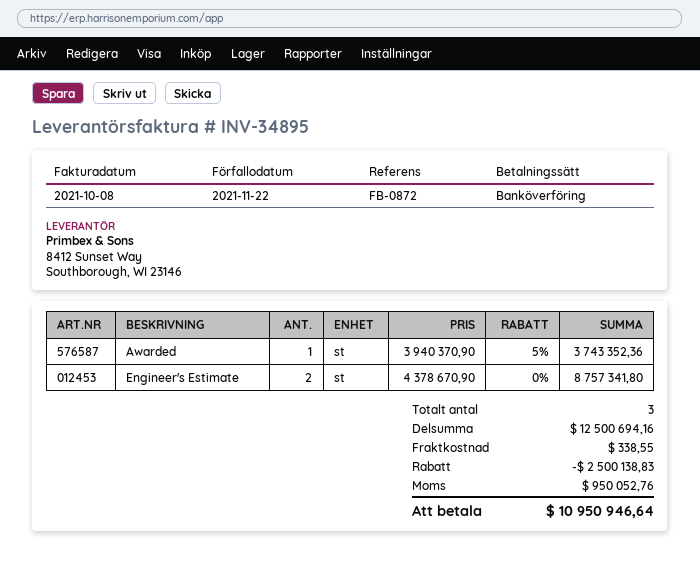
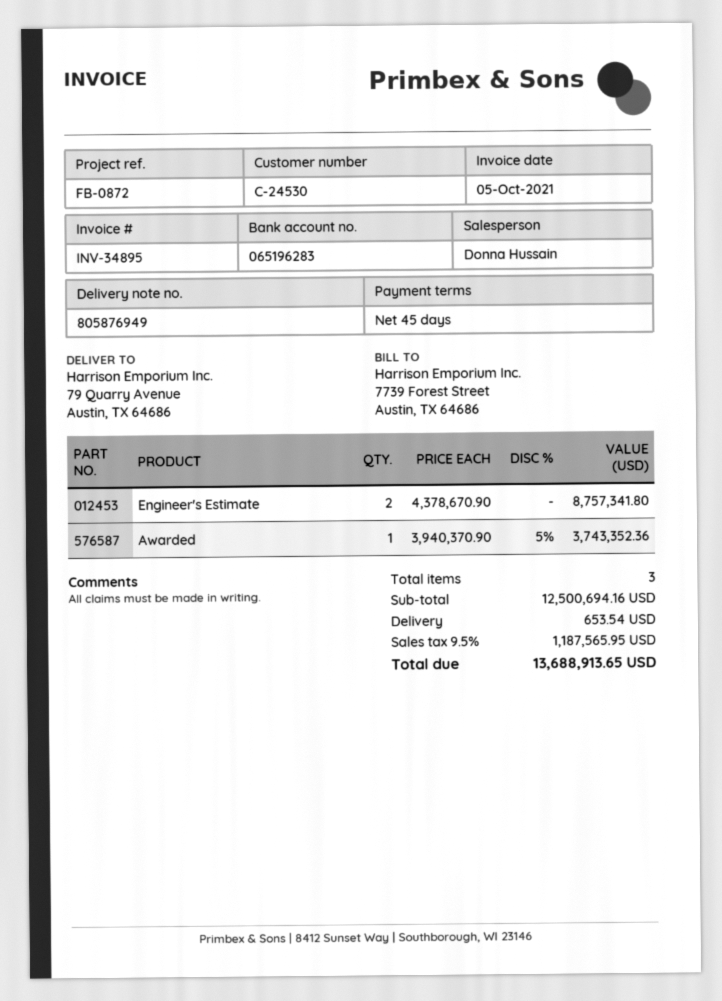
invoice date: 2021-10-08 -> 2021-10-05
discount: 2500138.83 -> none
shipping: 338.55 -> 653.54
tax: 950052.76 -> 1187565.95
total: 10950946.64 -> 13688913.65

